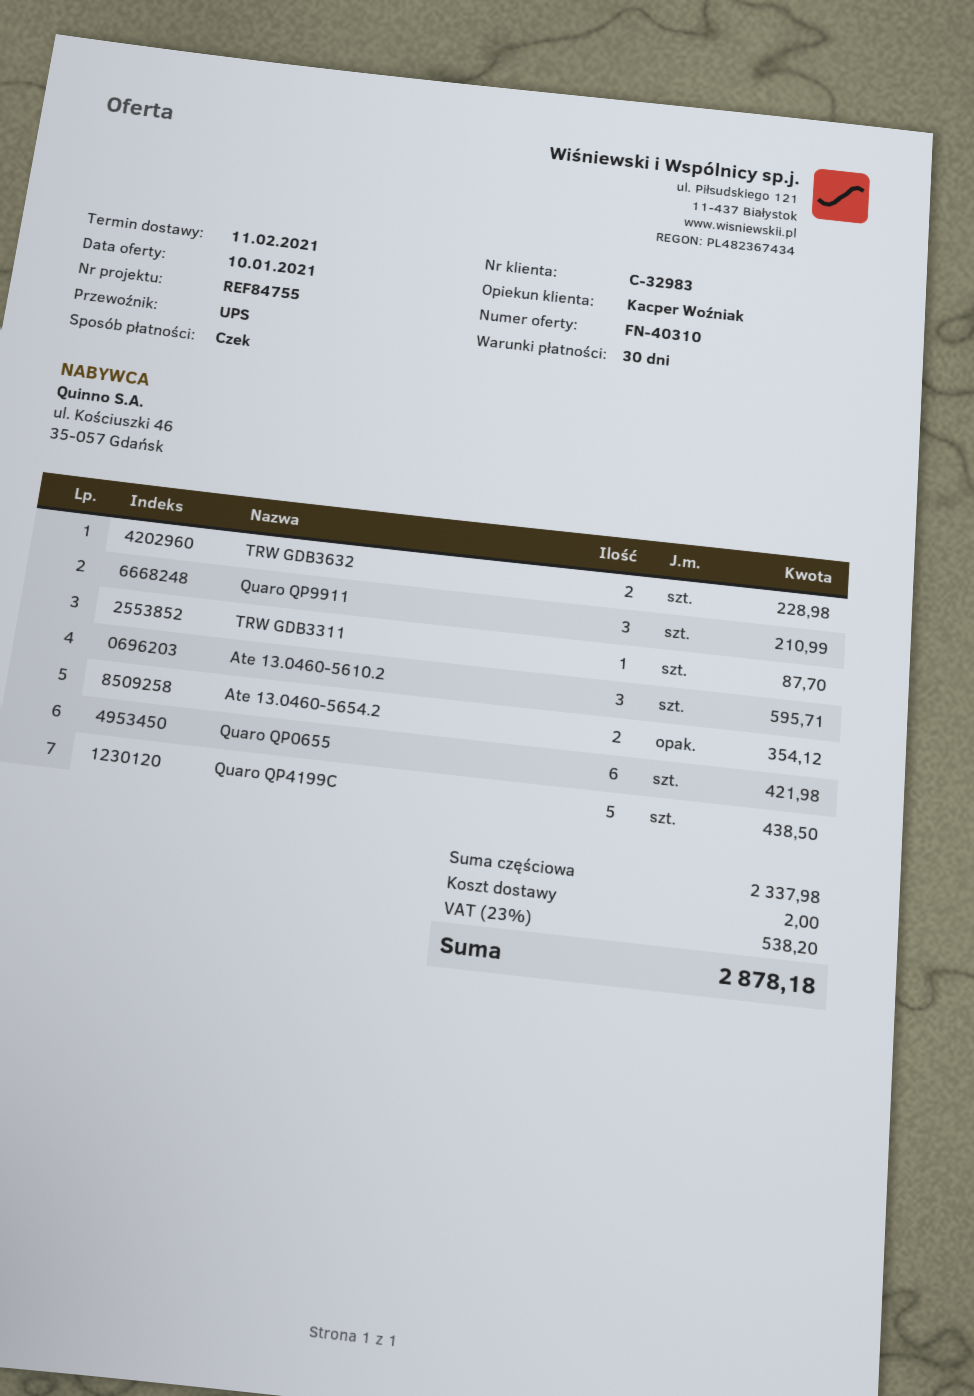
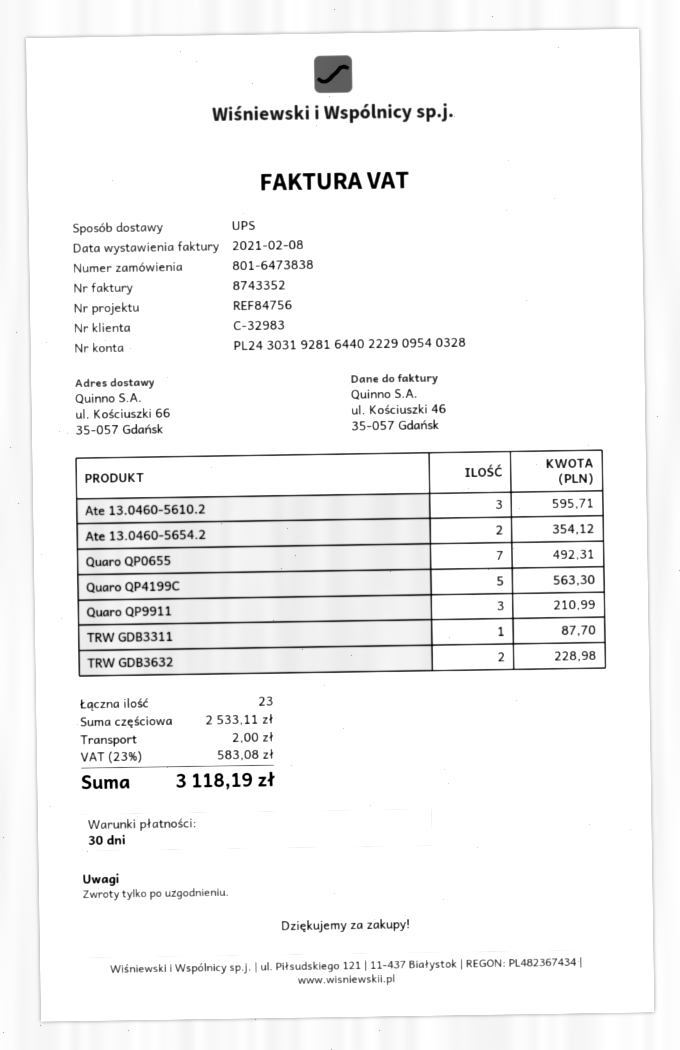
reference: REF84755 -> REF84756
Quaro QP0655: 6 for 421.98 -> 7 for 492.31
Quaro QP4199C: 5 for 438.50 -> 5 for 563.30
subtotal: 2337.98 -> 2533.11
tax: 23% = 538.20 -> 23% = 583.08
total: 2878.18 -> 3118.19

